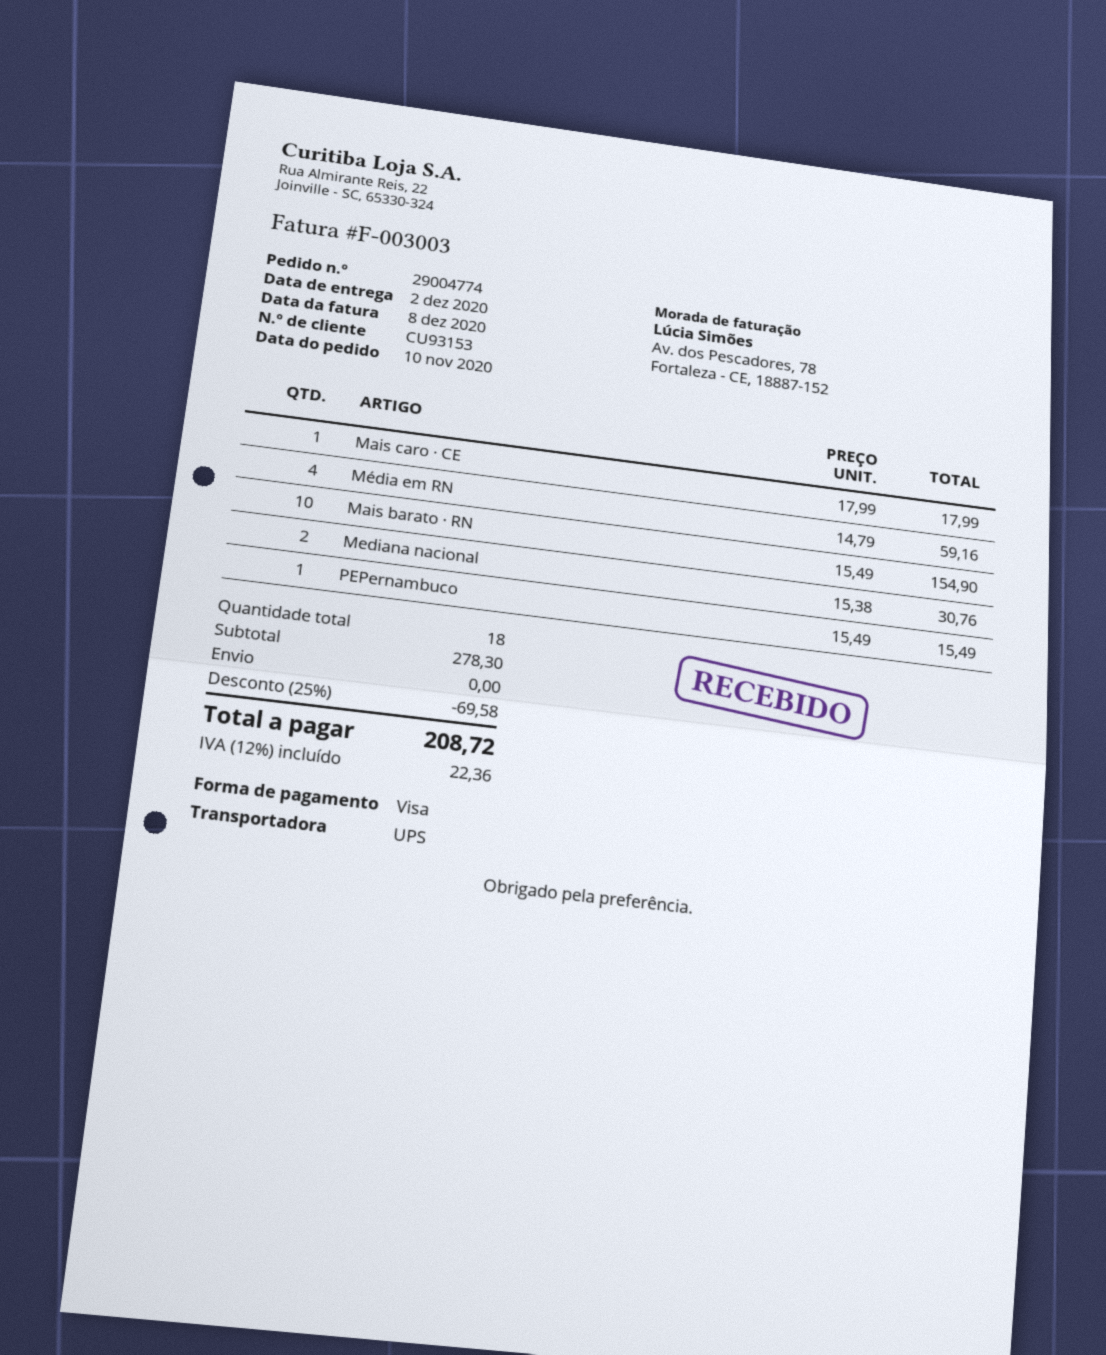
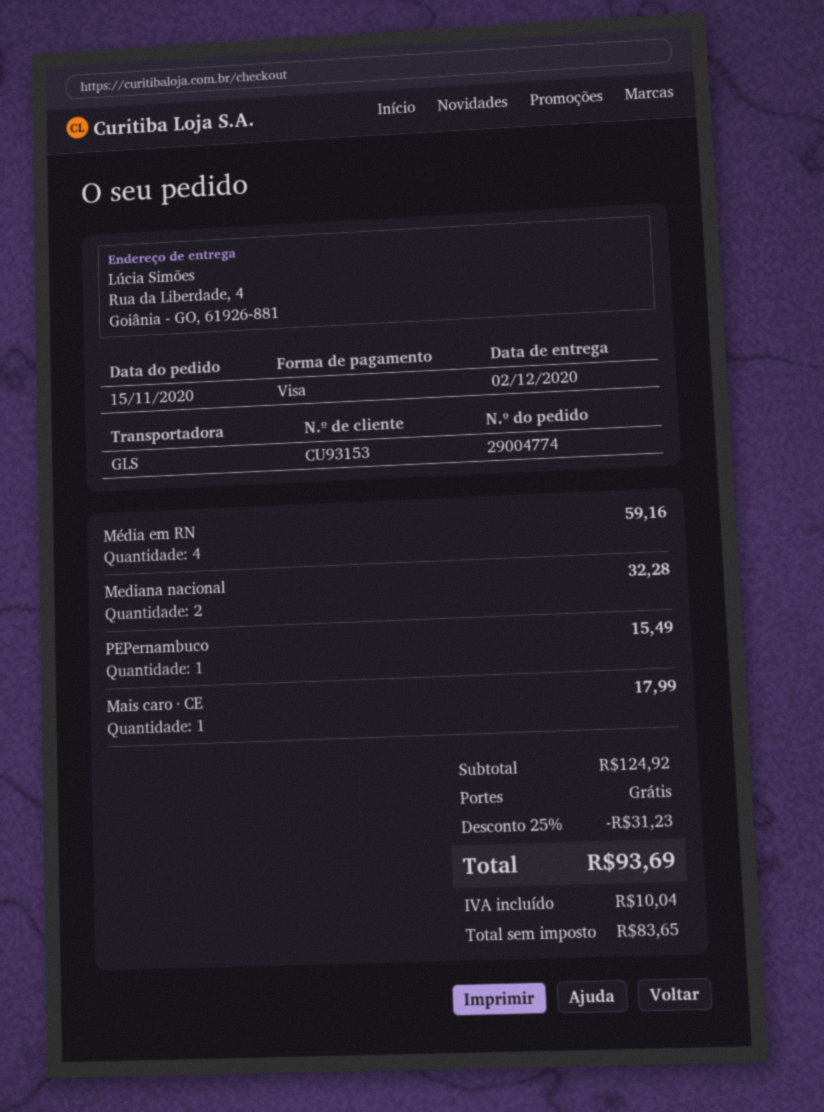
order date: 2020-11-10 -> 2020-11-15
shipping method: UPS -> GLS
Mais barato · RN: 10 for 154.90 -> none
Mediana nacional: 2 for 30.76 -> 2 for 32.28
subtotal: 278.30 -> 124.92
discount: 25% = 69.58 -> 25% = 31.23
tax: 22.36 -> 10.04
total: 208.72 -> 93.69

